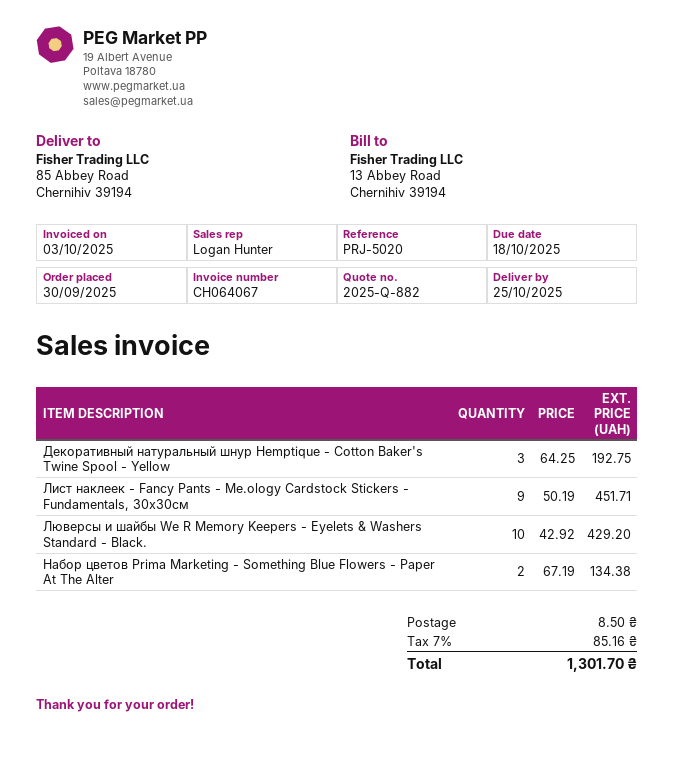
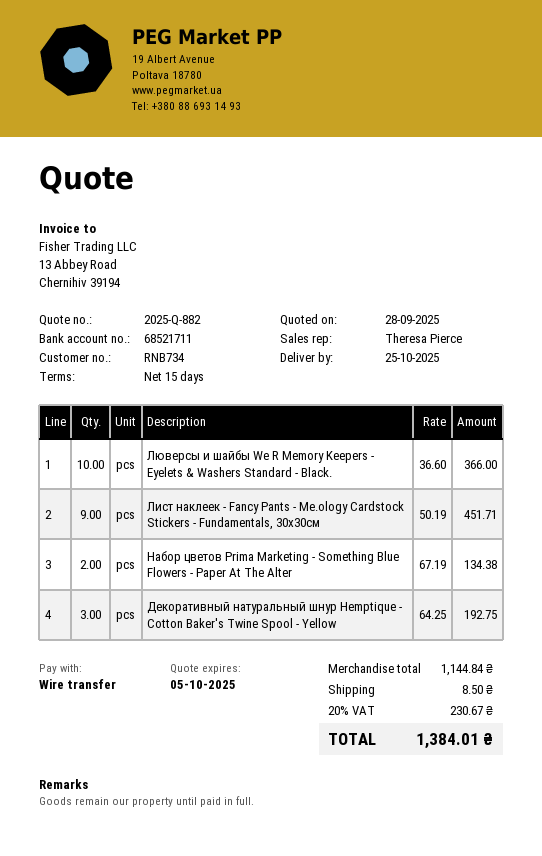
sales rep: Logan Hunter -> Theresa Pierce
Люверсы и шайбы We R Memory Keepers - Eyelets & Washers Standard - Black.: 10 x 42.92 = 429.20 -> 10 x 36.60 = 366.00
tax: 7% = 85.16 -> 20% = 230.67
total: 1301.70 -> 1384.01

